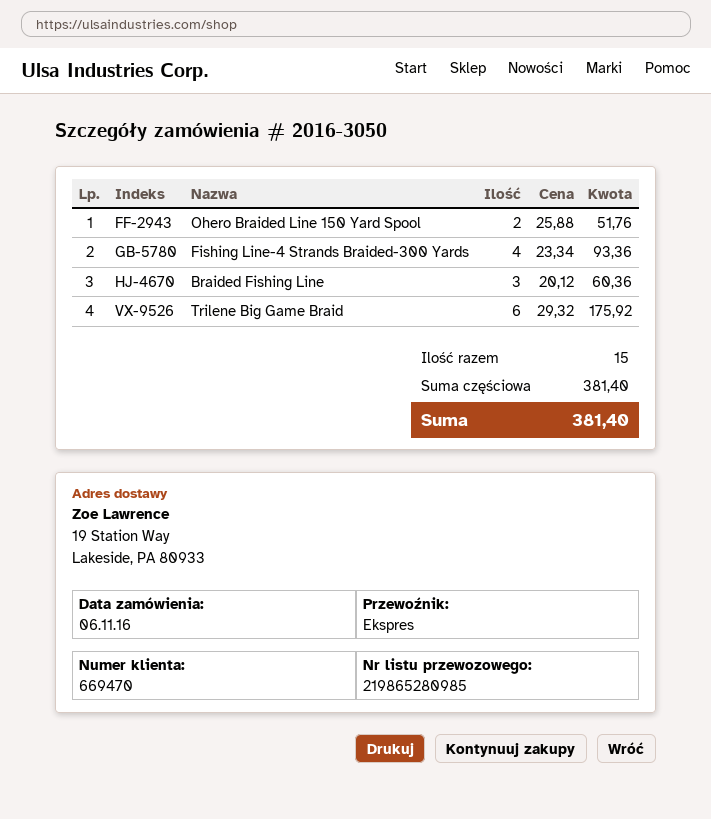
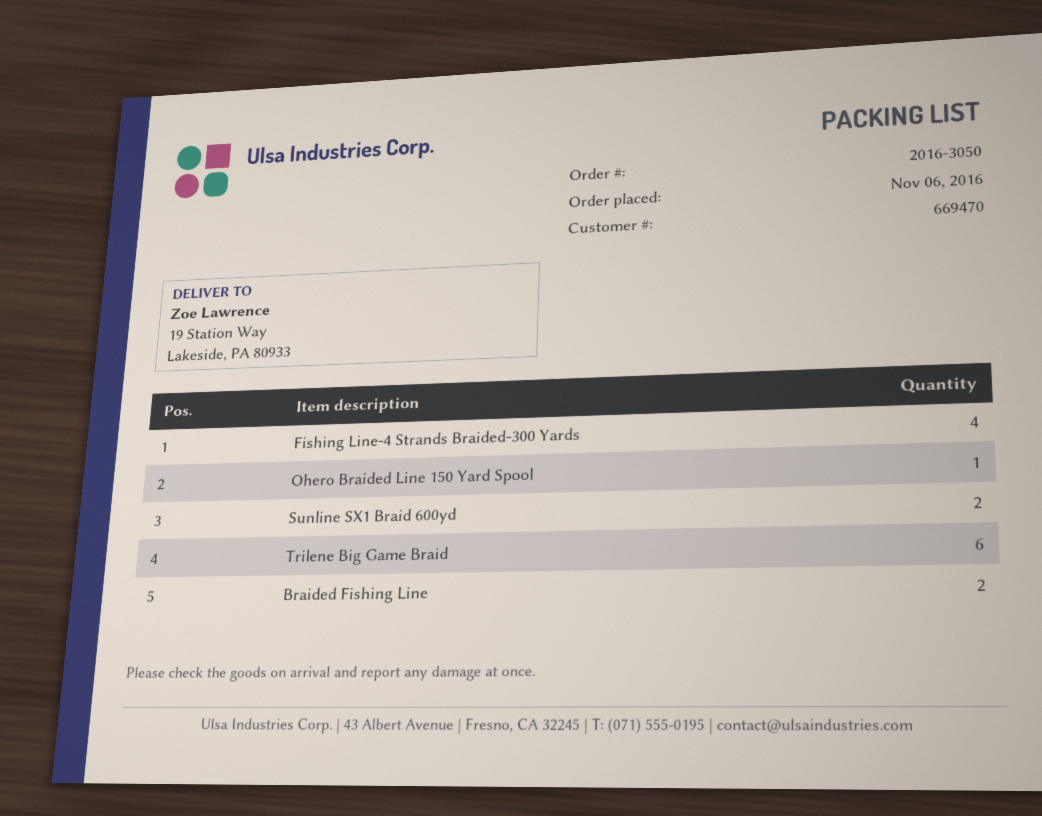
Ohero Braided Line 150 Yard Spool: 2 -> 1
Braided Fishing Line: 3 -> 2
Sunline SX1 Braid 600yd: none -> 2

